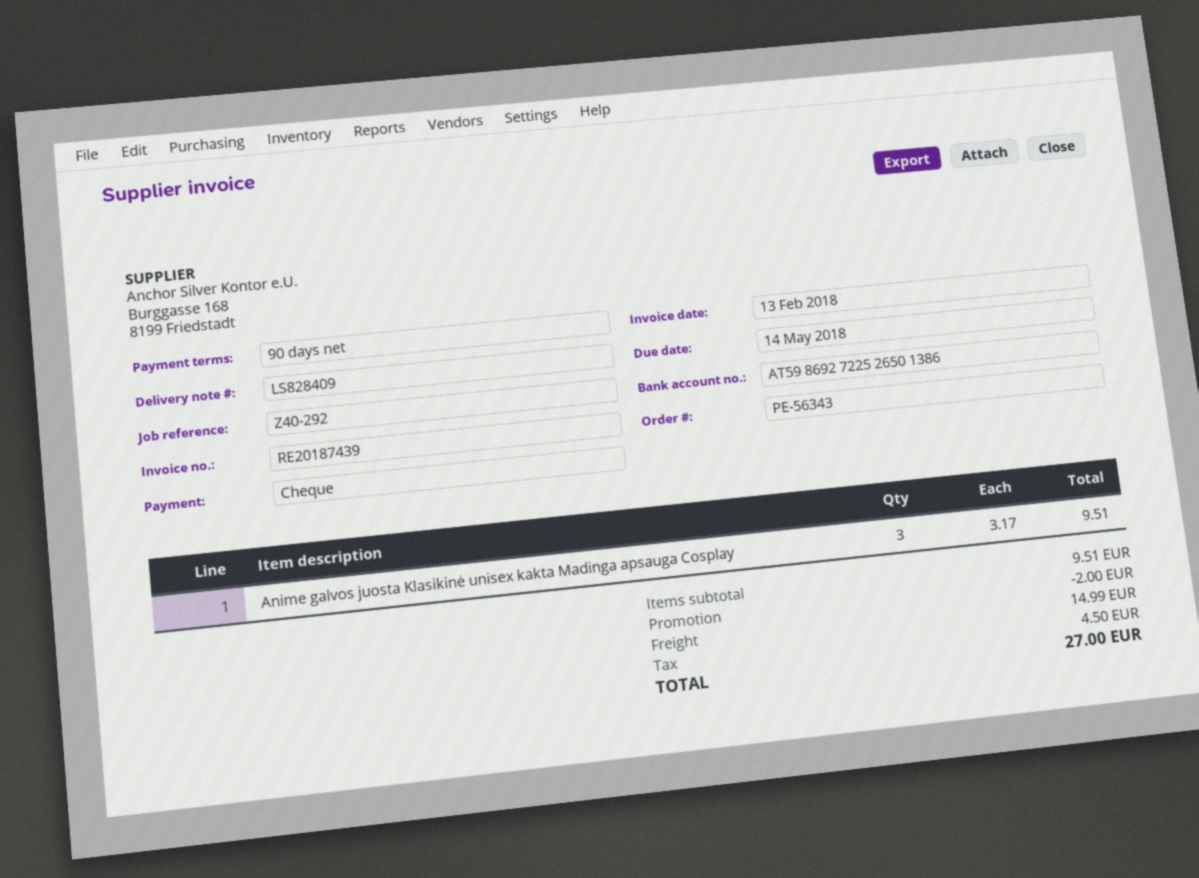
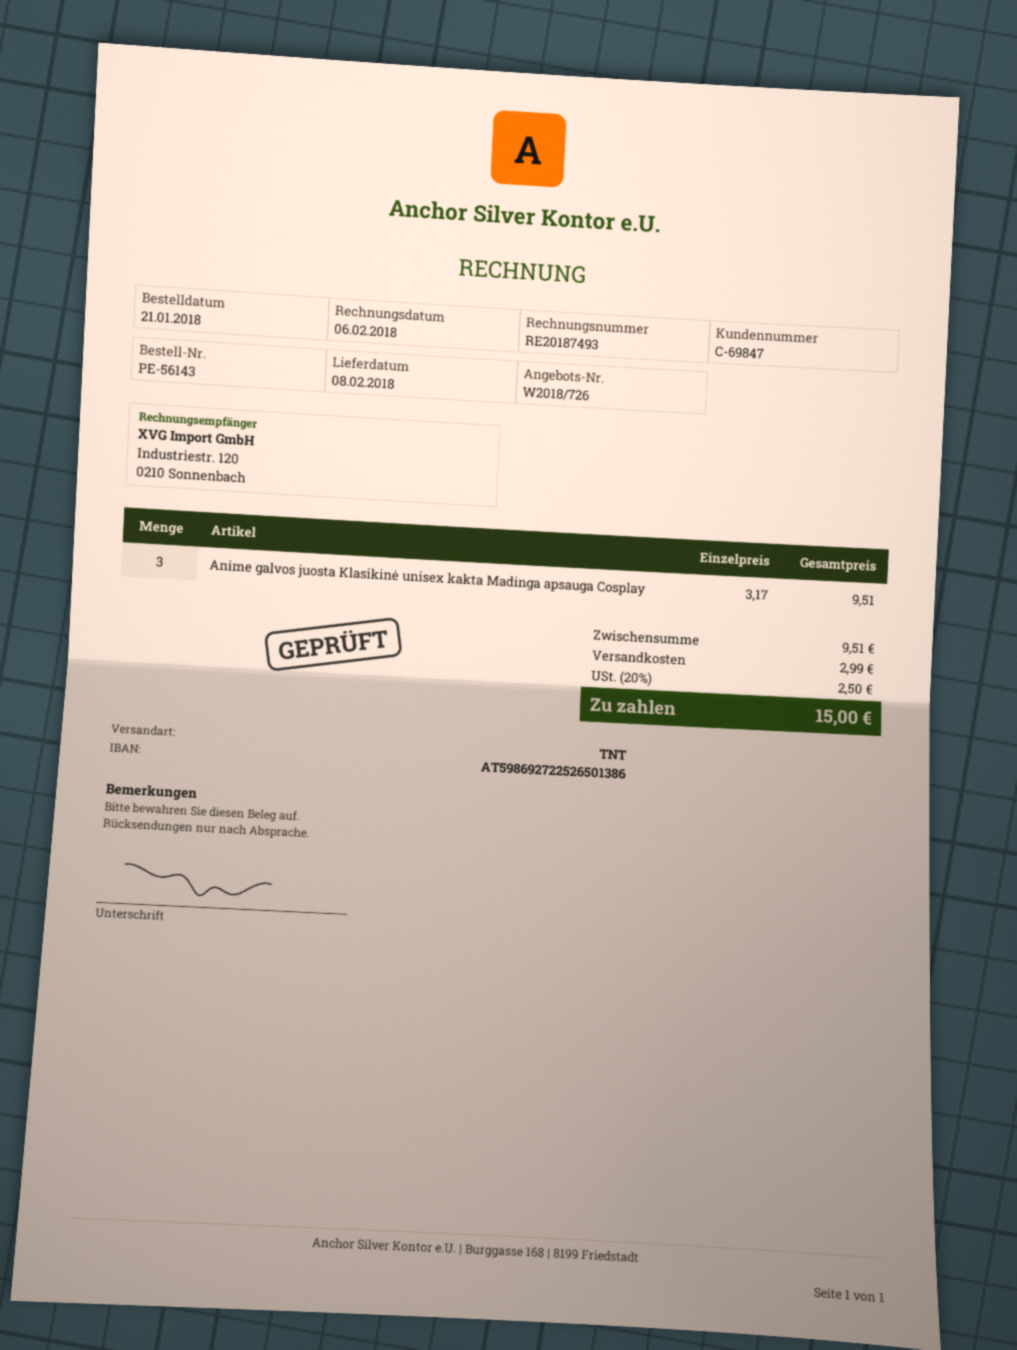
order number: PE-56343 -> PE-56143
invoice number: RE20187439 -> RE20187493
invoice date: 2018-02-13 -> 2018-02-06
discount: 2.00 -> none
shipping: 14.99 -> 2.99
tax: 4.50 -> 2.50
total: 27.00 -> 15.00

